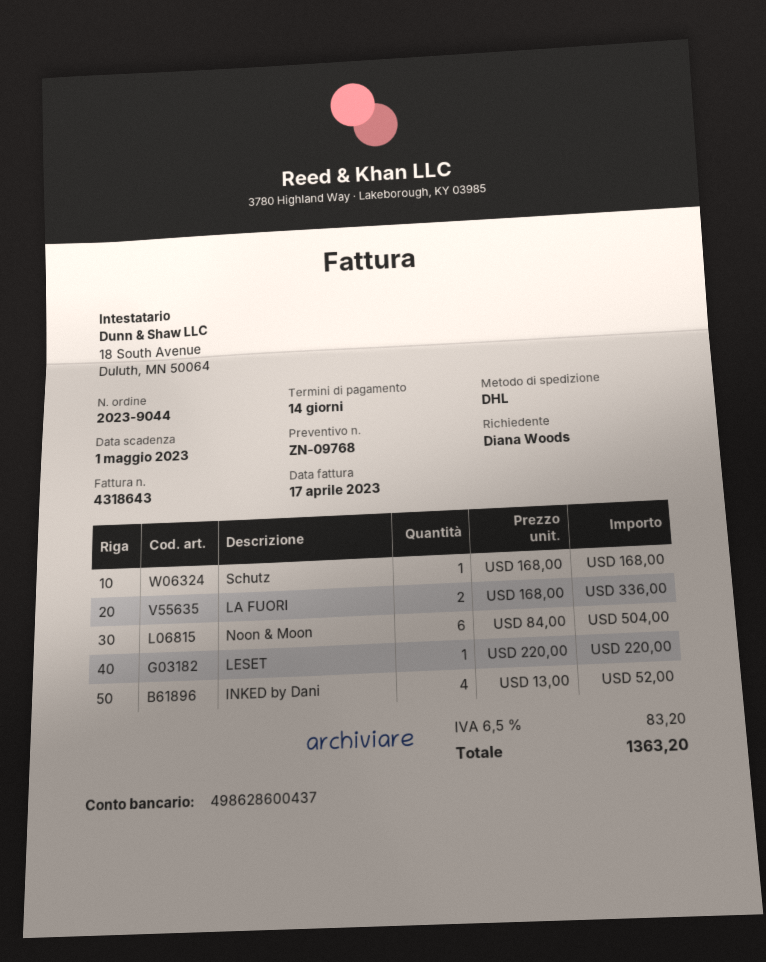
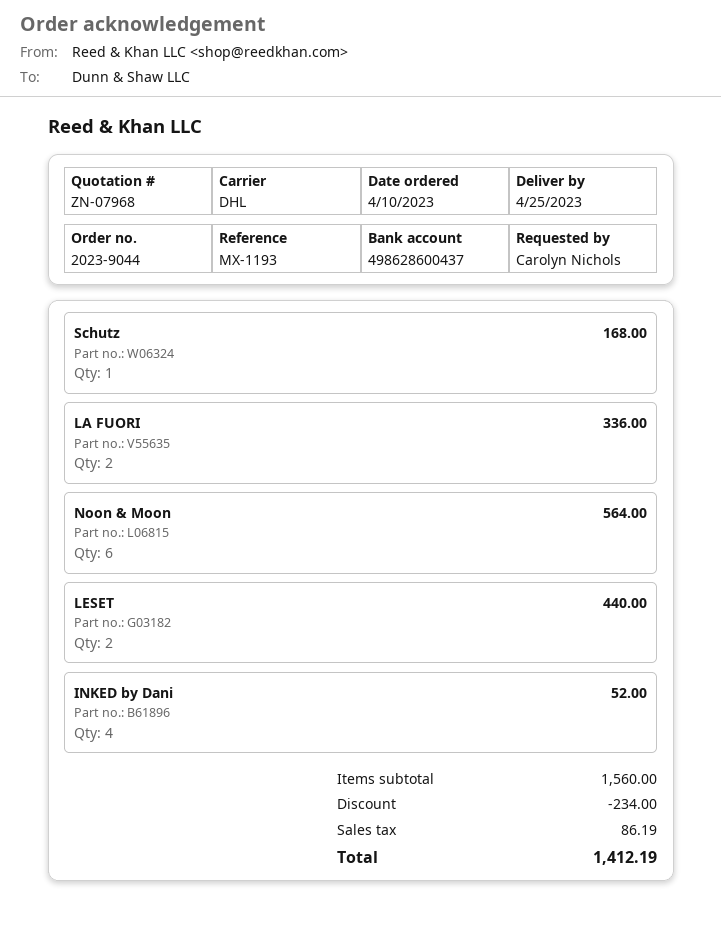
quote number: ZN-09768 -> ZN-07968
ordered by: Diana Woods -> Carolyn Nichols
Noon & Moon: 6 for 504.00 -> 6 for 564.00
LESET: 1 for 220.00 -> 2 for 440.00
discount: none -> 234.00
tax: 83.20 -> 86.19
total: 1363.20 -> 1412.19

